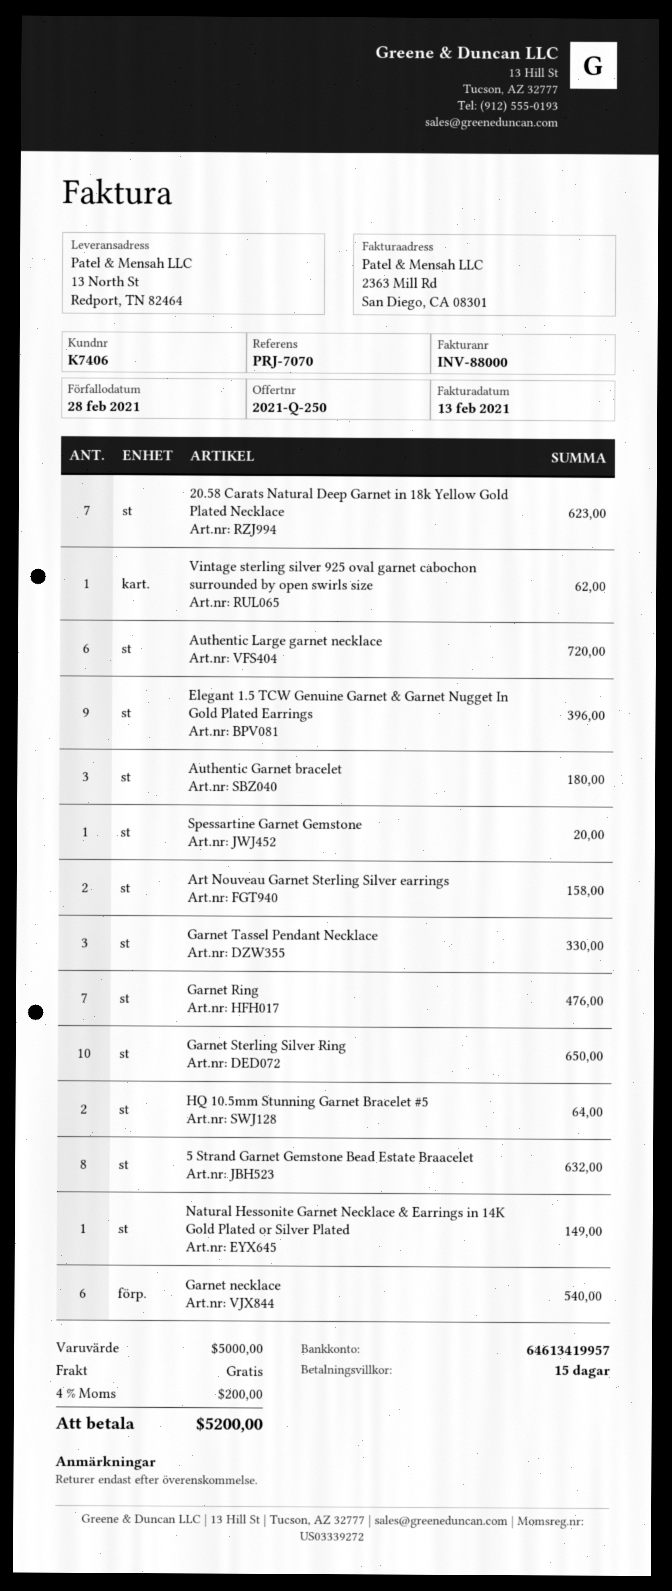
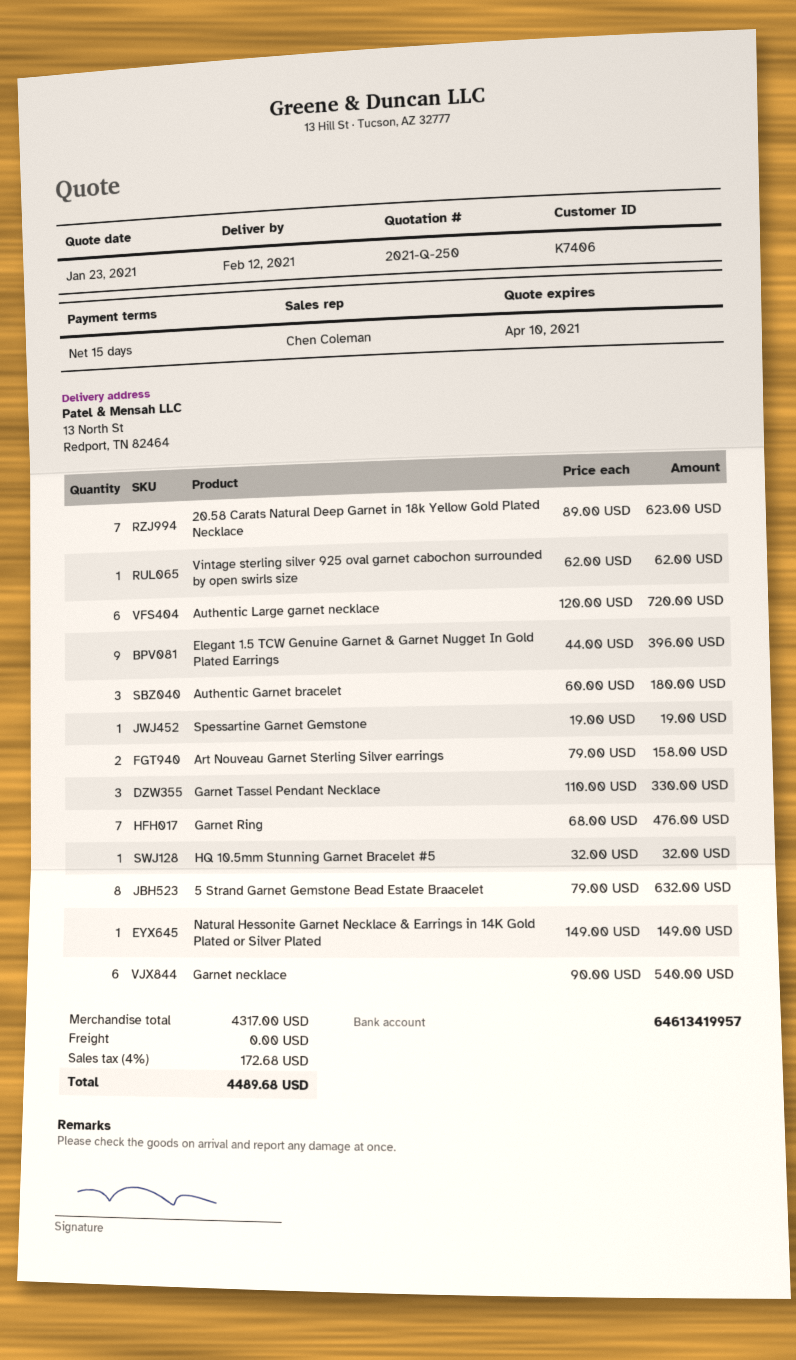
Spessartine Garnet Gemstone: 1 for 20.00 -> 1 for 19.00
Garnet Sterling Silver Ring: 10 for 650.00 -> none
HQ 10.5mm Stunning Garnet Bracelet #5: 2 for 64.00 -> 1 for 32.00
subtotal: 5000.00 -> 4317.00
tax: 4% = 200.00 -> 4% = 172.68
total: 5200.00 -> 4489.68

